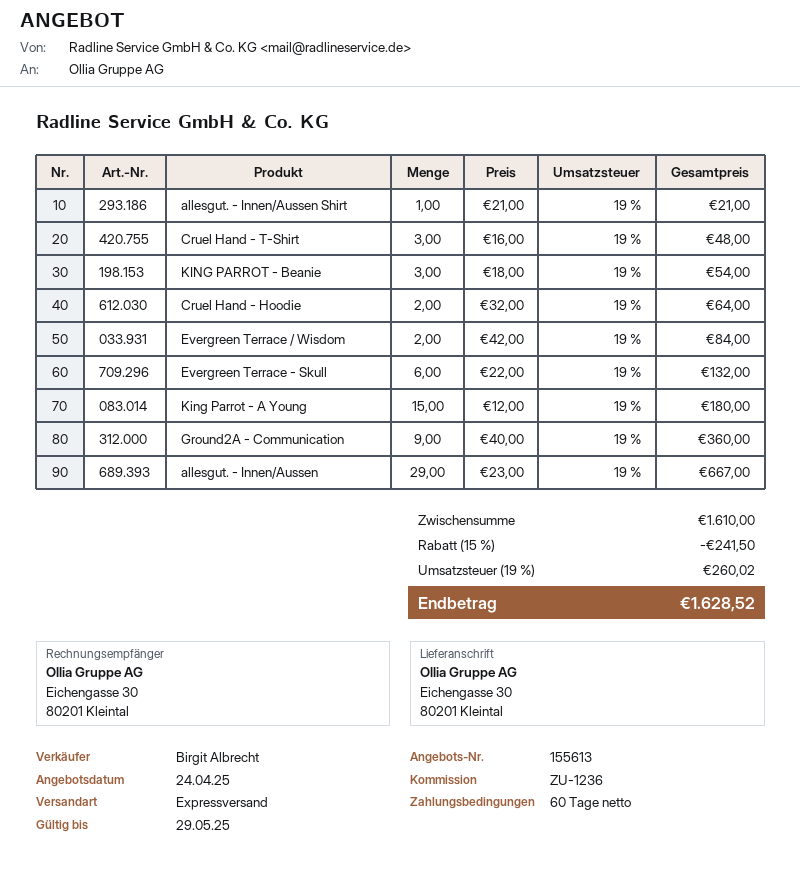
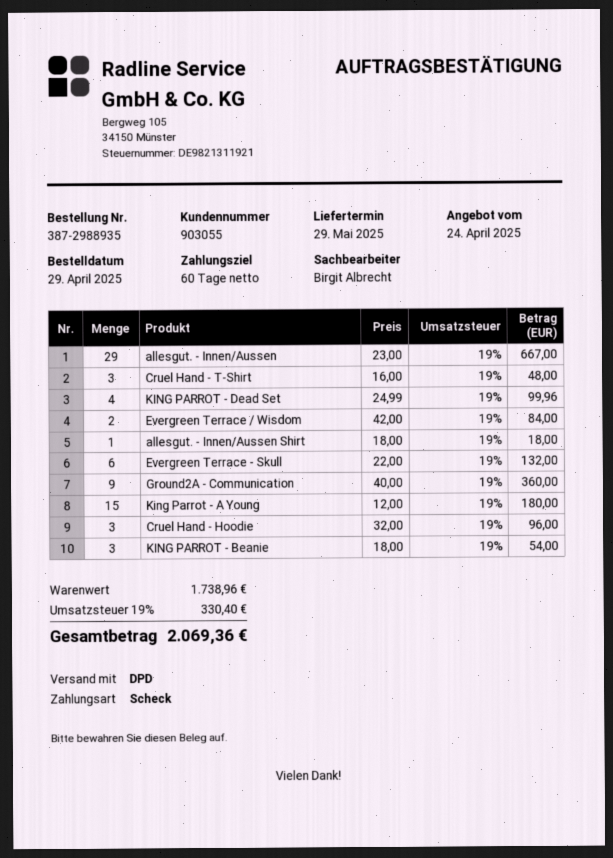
shipping method: express -> DPD
allesgut. - Innen/Aussen Shirt: 1 x 21.00 = 21.00 -> 1 x 18.00 = 18.00
Cruel Hand - Hoodie: 2 x 32.00 = 64.00 -> 3 x 32.00 = 96.00
KING PARROT - Dead Set: none -> 4 x 24.99 = 99.96
subtotal: 1610.00 -> 1738.96
discount: 15% = 241.50 -> none
tax: 19% = 260.02 -> 19% = 330.40
total: 1628.52 -> 2069.36

